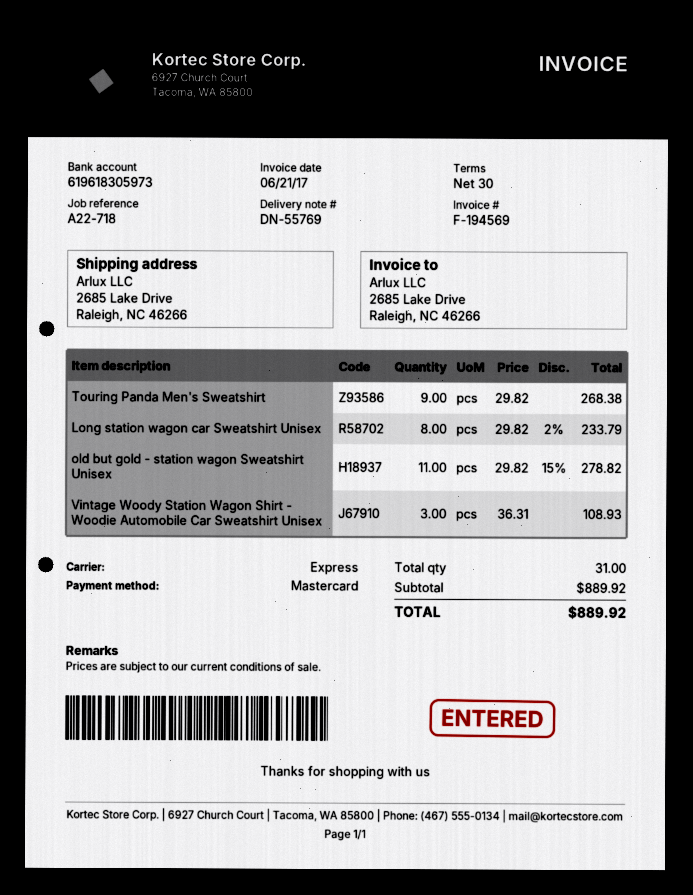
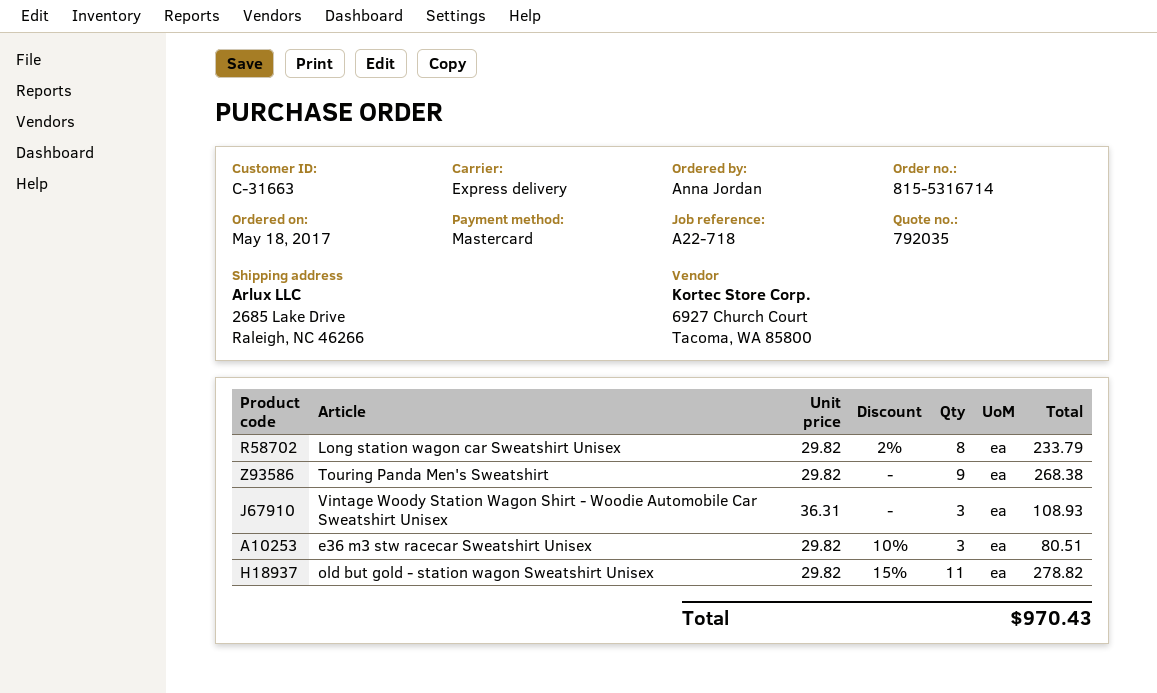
e36 m3 stw racecar Sweatshirt Unisex: none -> 3 x 29.82 - 10% = 80.51
total: 889.92 -> 970.43

